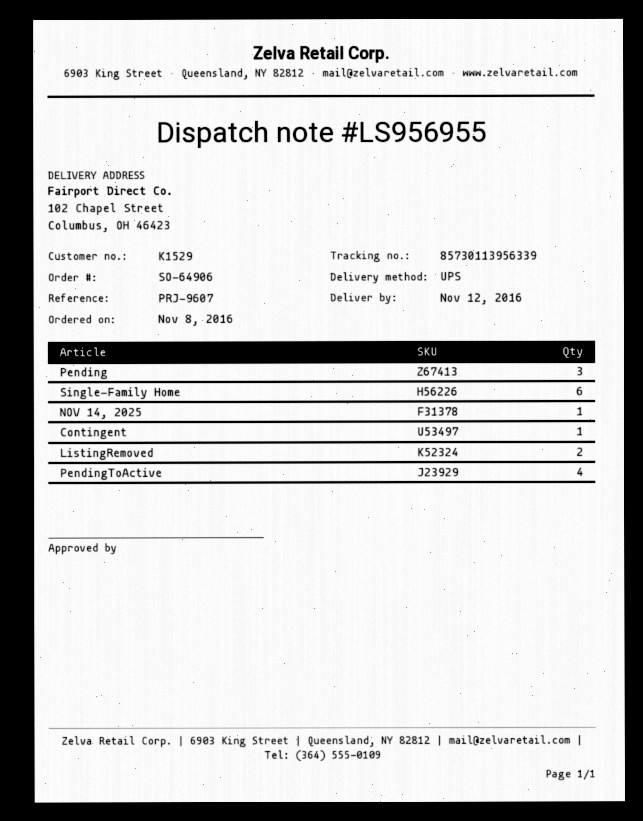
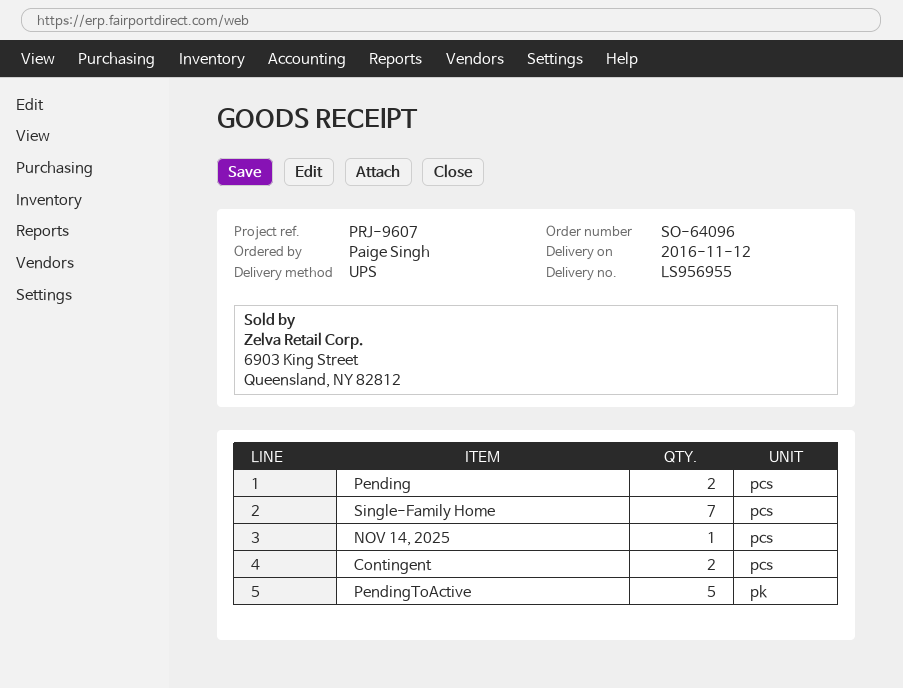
order number: SO-64906 -> SO-64096
Pending: 3 -> 2
Single-Family Home: 6 -> 7
Contingent: 1 -> 2
ListingRemoved: 2 -> none
PendingToActive: 4 -> 5

